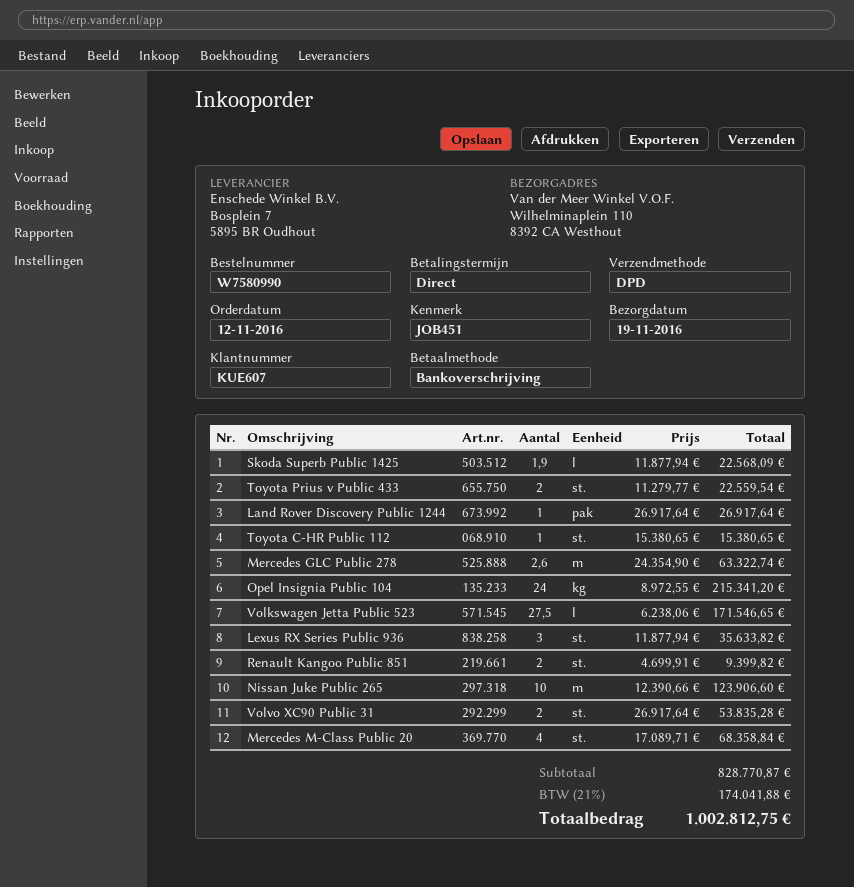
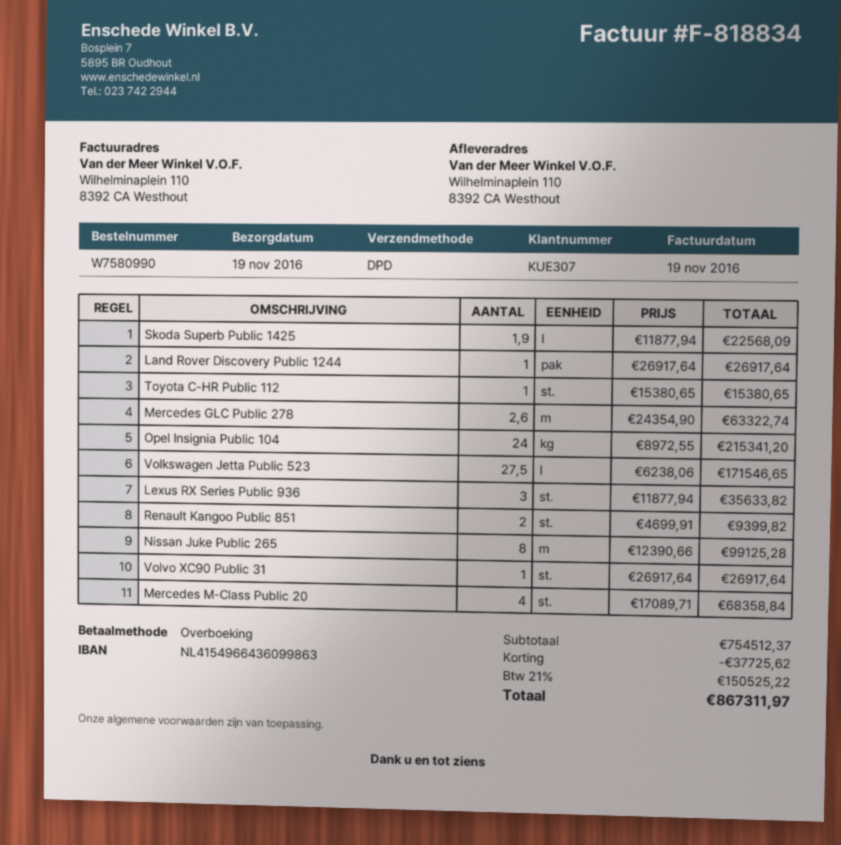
customer number: KUE607 -> KUE307
Toyota Prius v Public 433: 2 x 11279.77 = 22559.54 -> none
Nissan Juke Public 265: 10 x 12390.66 = 123906.60 -> 8 x 12390.66 = 99125.28
Volvo XC90 Public 31: 2 x 26917.64 = 53835.28 -> 1 x 26917.64 = 26917.64
subtotal: 828770.87 -> 754512.37
discount: none -> 37725.62
tax: 21% = 174041.88 -> 21% = 150525.22
total: 1002812.75 -> 867311.97

